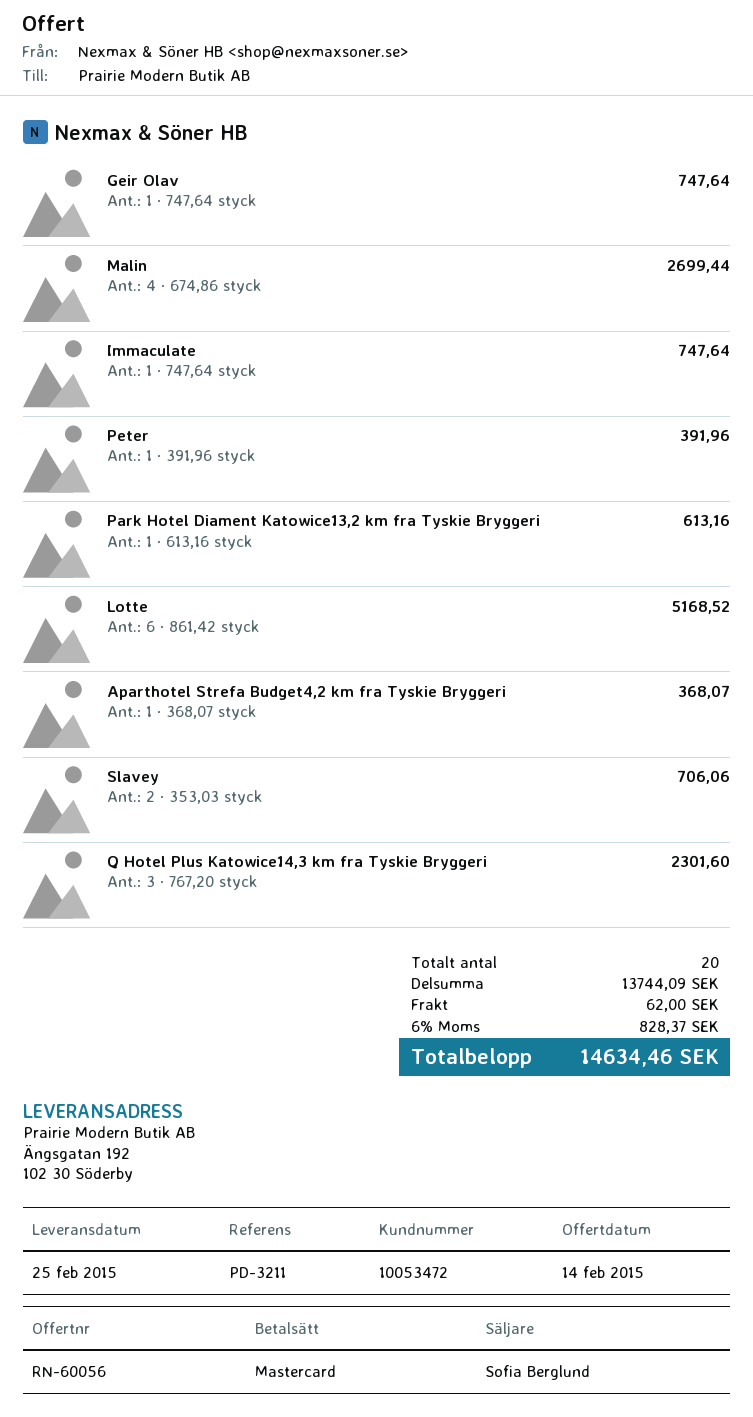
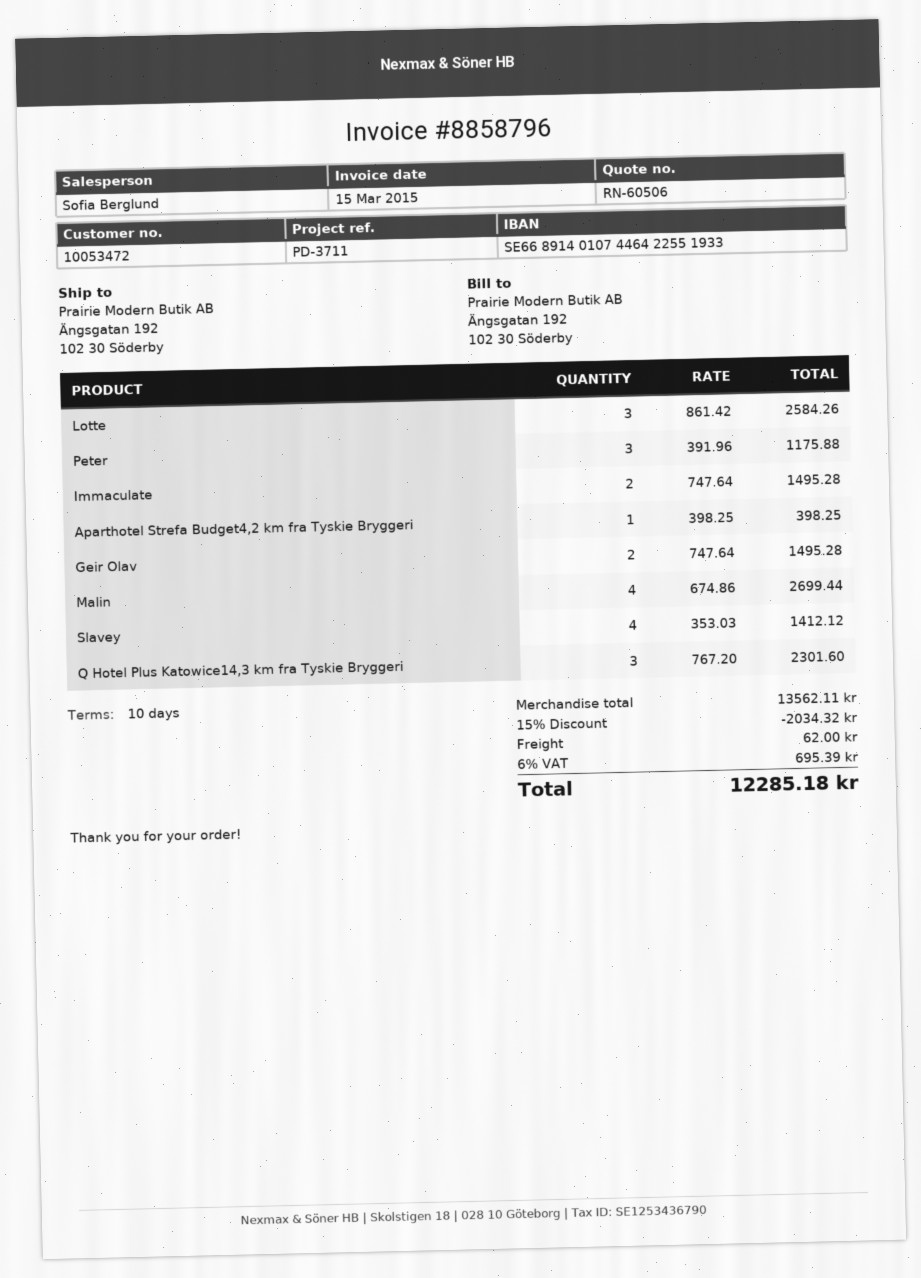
quote number: RN-60056 -> RN-60506
reference: PD-3211 -> PD-3711
Geir Olav: 1 x 747.64 = 747.64 -> 2 x 747.64 = 1495.28
Immaculate: 1 x 747.64 = 747.64 -> 2 x 747.64 = 1495.28
Peter: 1 x 391.96 = 391.96 -> 3 x 391.96 = 1175.88
Park Hotel Diament Katowice13,2 km fra Tyskie Bryggeri: 1 x 613.16 = 613.16 -> none
Lotte: 6 x 861.42 = 5168.52 -> 3 x 861.42 = 2584.26
Aparthotel Strefa Budget4,2 km fra Tyskie Bryggeri: 1 x 368.07 = 368.07 -> 1 x 398.25 = 398.25
Slavey: 2 x 353.03 = 706.06 -> 4 x 353.03 = 1412.12
subtotal: 13744.09 -> 13562.11
discount: none -> 15% = 2034.32
tax: 6% = 828.37 -> 6% = 695.39
total: 14634.46 -> 12285.18

